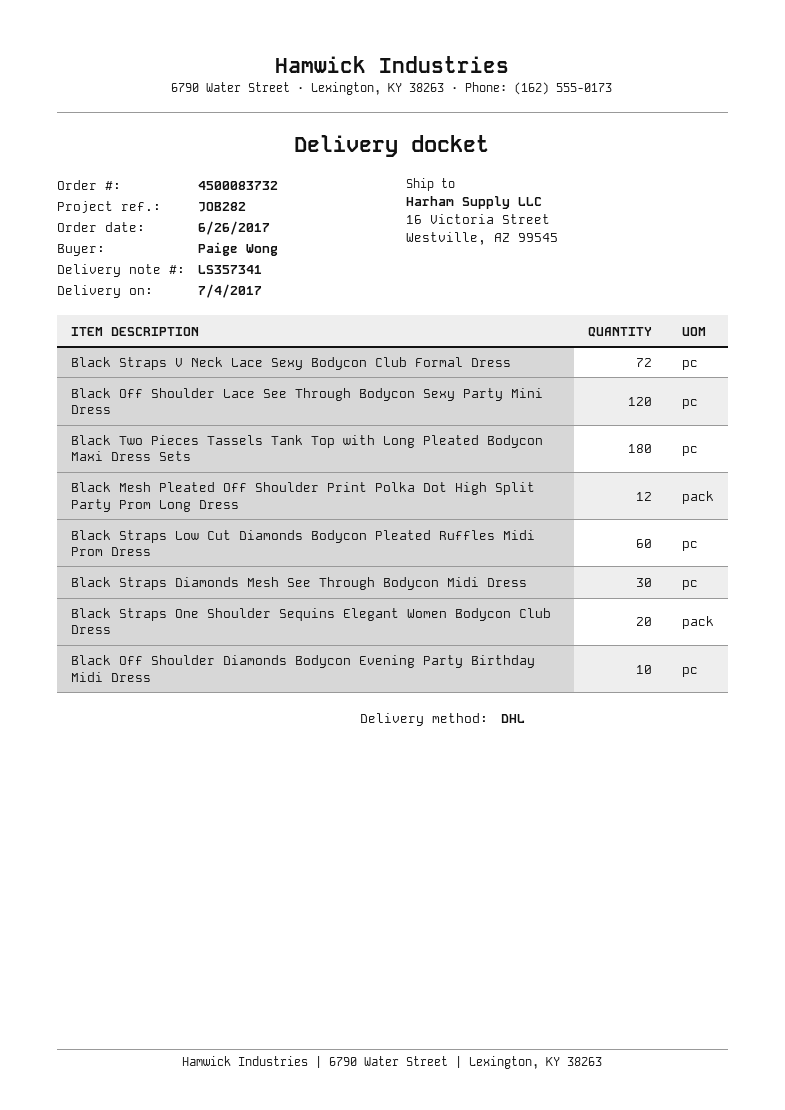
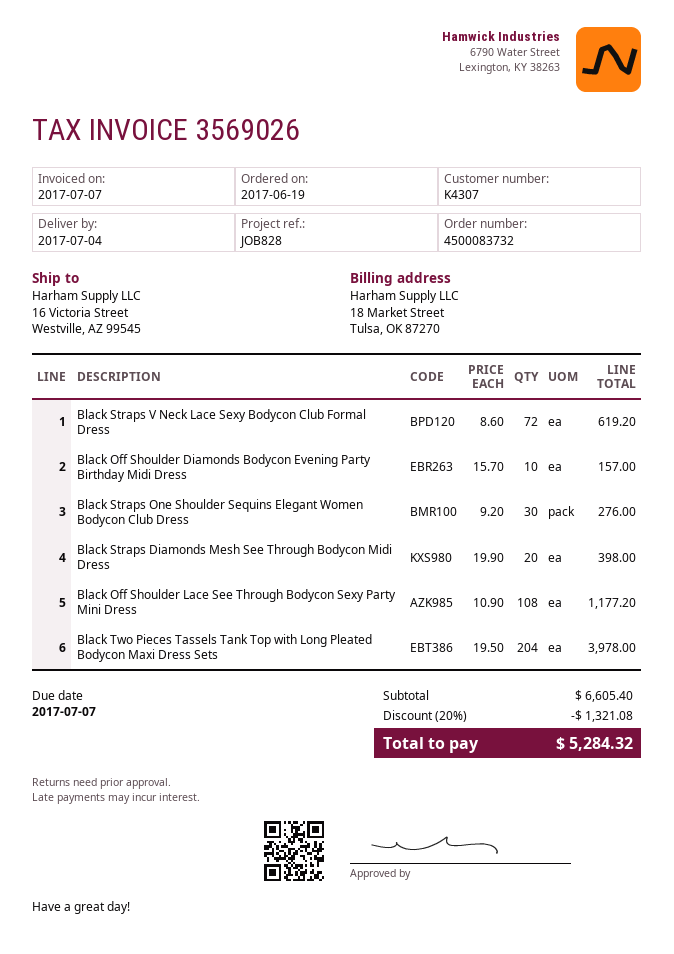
order date: 2017-06-26 -> 2017-06-19
reference: JOB282 -> JOB828
Black Off Shoulder Lace See Through Bodycon Sexy Party Mini Dress: 120 -> 108
Black Two Pieces Tassels Tank Top with Long Pleated Bodycon Maxi Dress Sets: 180 -> 204
Black Mesh Pleated Off Shoulder Print Polka Dot High Split Party Prom Long Dress: 12 -> none
Black Straps Low Cut Diamonds Bodycon Pleated Ruffles Midi Prom Dress: 60 -> none
Black Straps Diamonds Mesh See Through Bodycon Midi Dress: 30 -> 20
Black Straps One Shoulder Sequins Elegant Women Bodycon Club Dress: 20 -> 30

